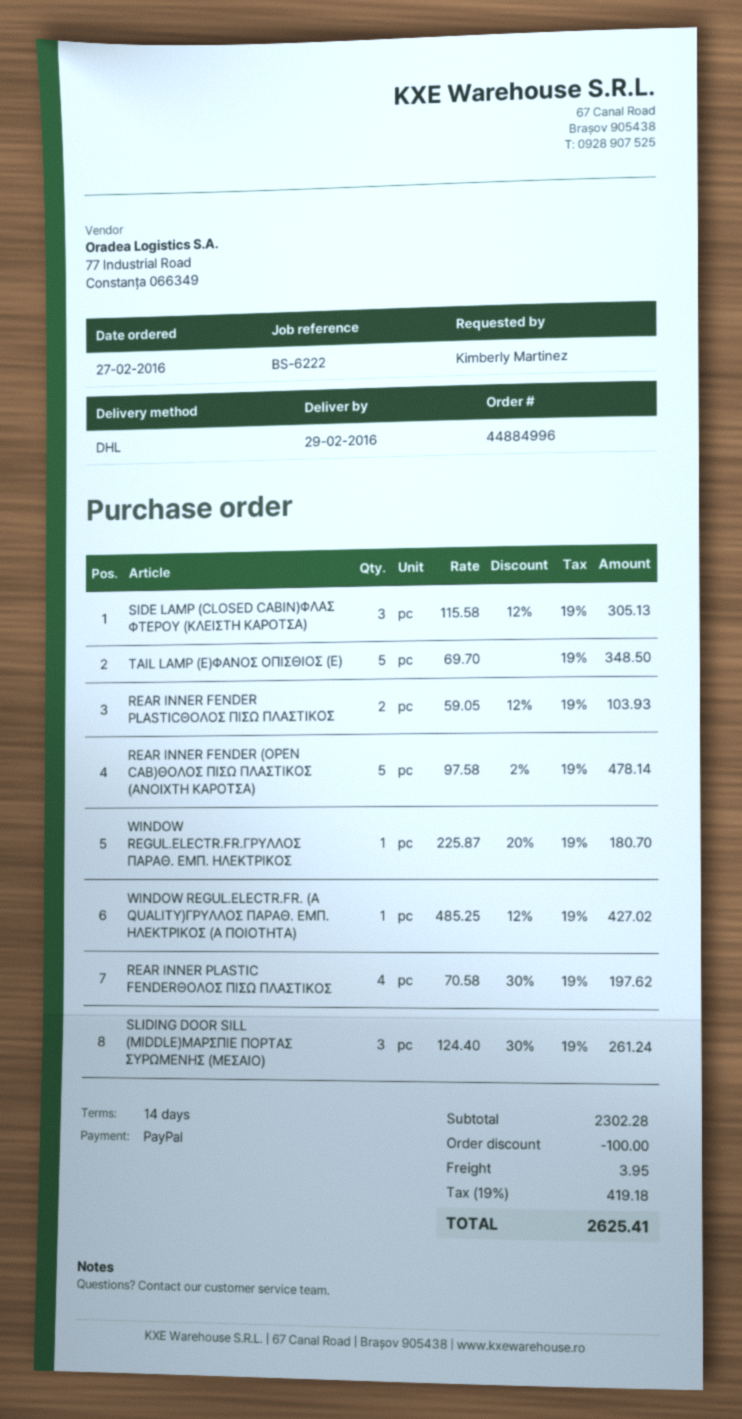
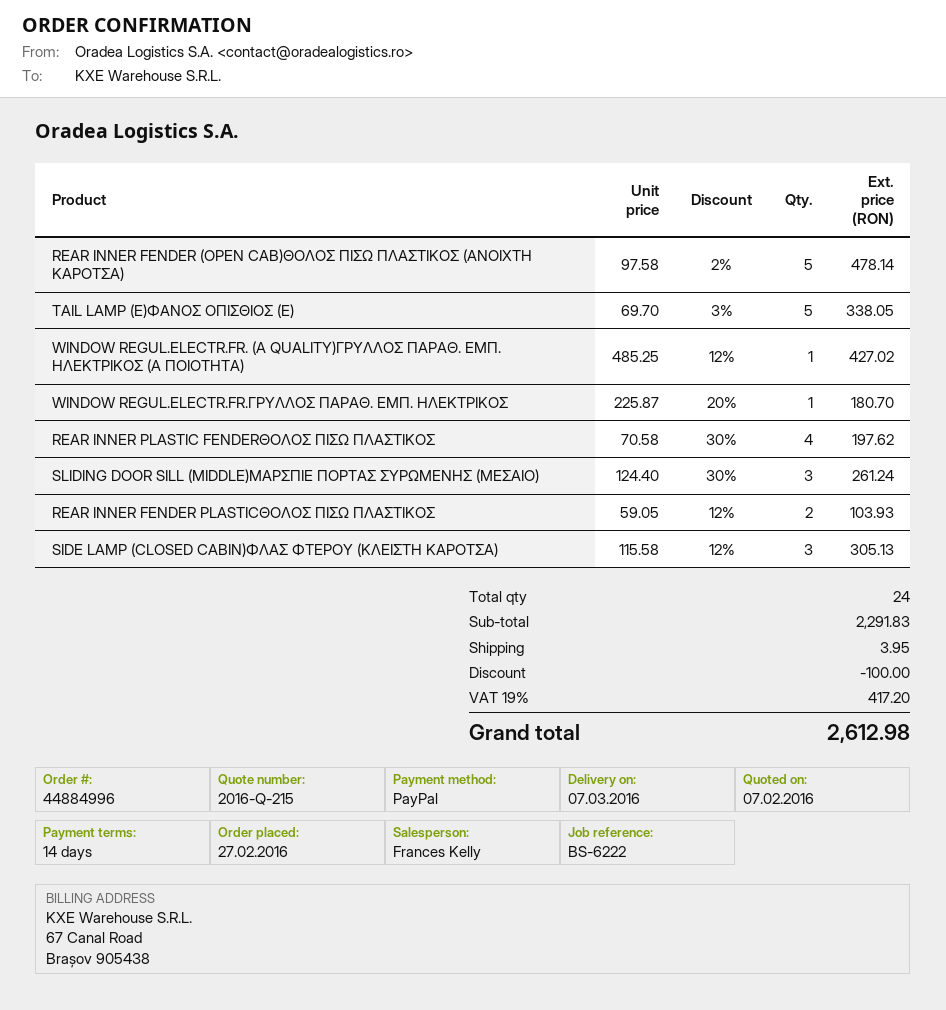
delivery date: 2016-02-29 -> 2016-03-07
TAIL LAMP (E)ΦΑΝΟΣ ΟΠΙΣΘΙΟΣ (Ε): 5 x 69.70 = 348.50 -> 5 x 69.70 - 3% = 338.05
subtotal: 2302.28 -> 2291.83
tax: 19% = 419.18 -> 19% = 417.20
total: 2625.41 -> 2612.98

